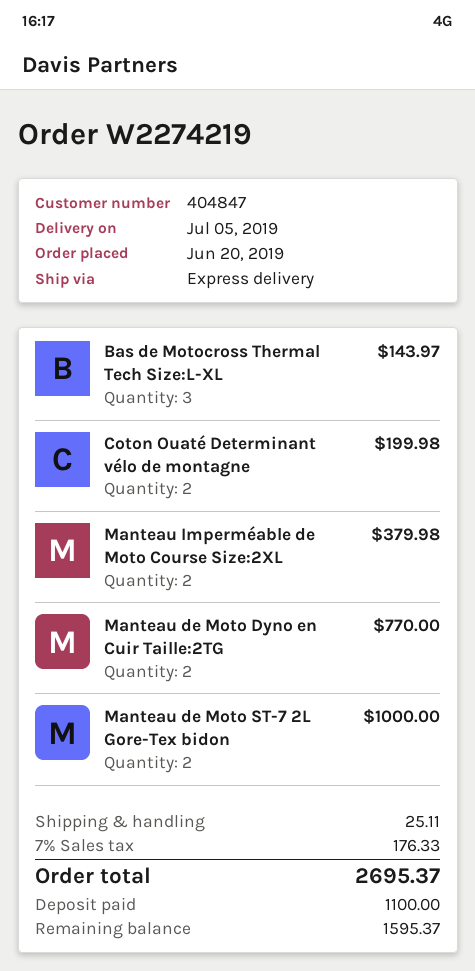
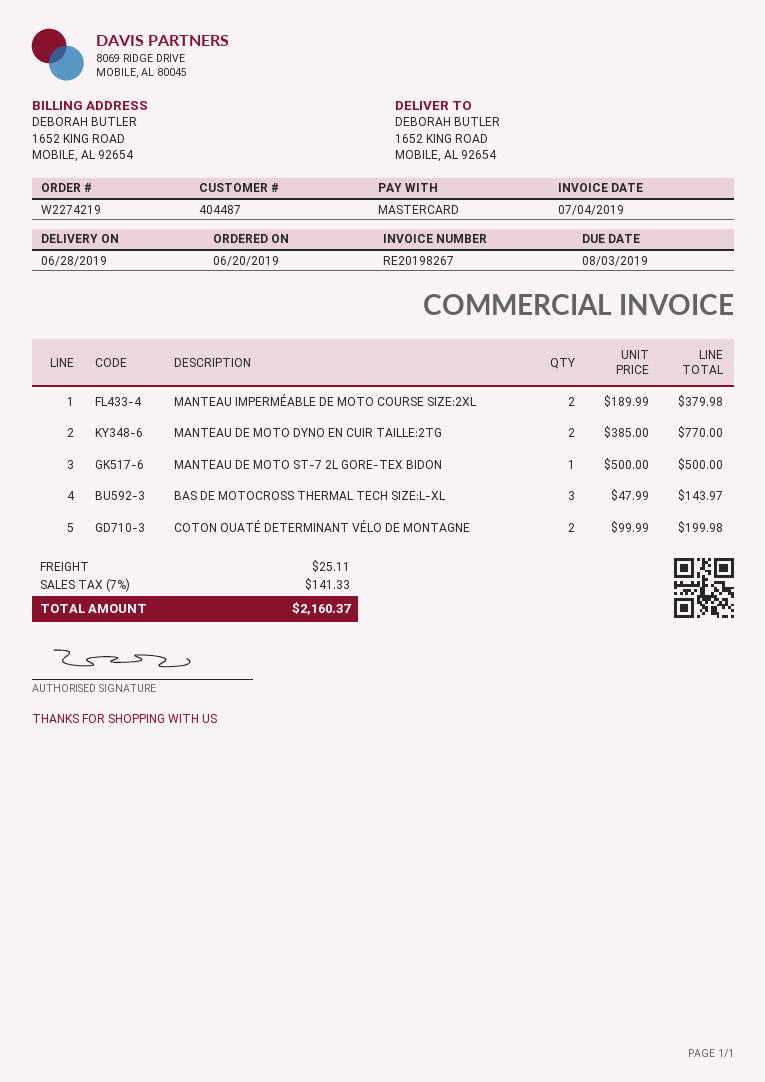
delivery date: 2019-07-05 -> 2019-06-28
customer number: 404847 -> 404487
Manteau de Moto ST-7 2L Gore-Tex bidon: 2 for 1000.00 -> 1 for 500.00
tax: 7% = 176.33 -> 7% = 141.33
total: 2695.37 -> 2160.37

